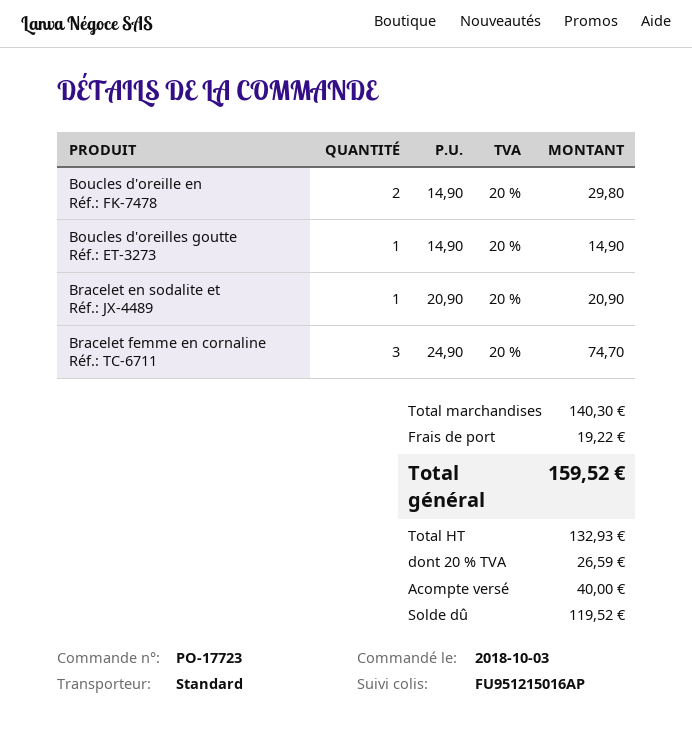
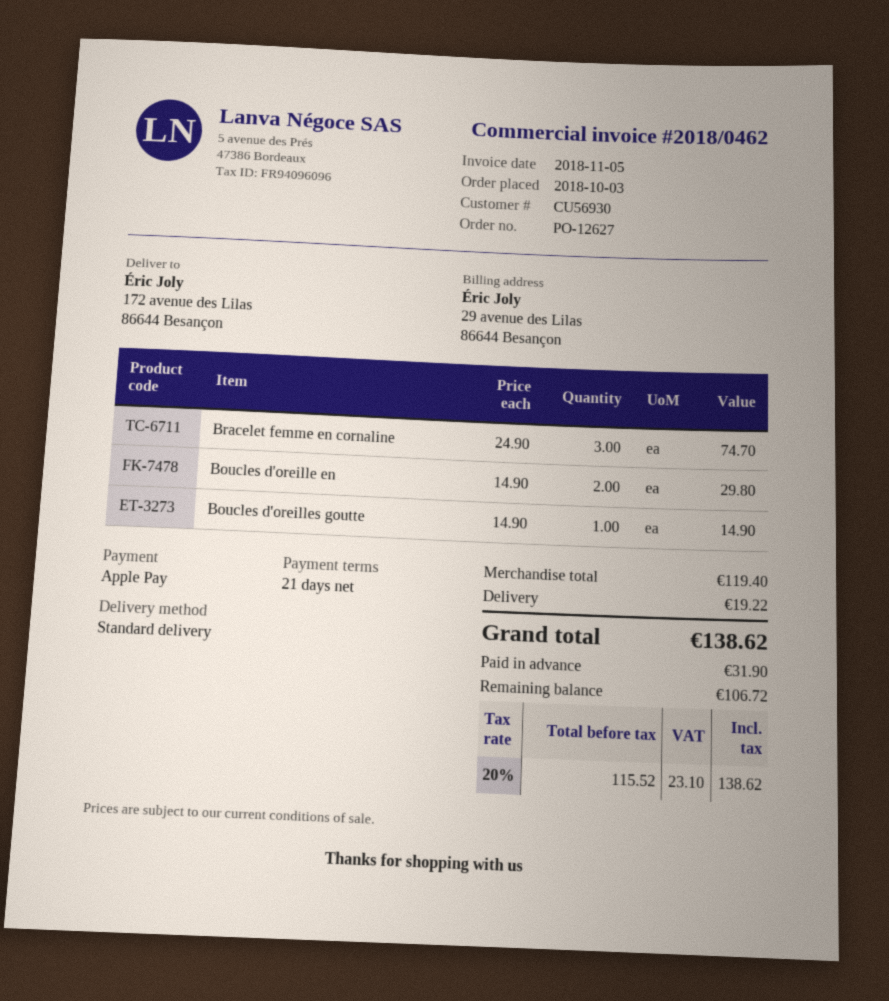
order number: PO-17723 -> PO-12627
Bracelet en sodalite et: 1 x 20.90 = 20.90 -> none
subtotal: 140.30 -> 119.40
net: 132.93 -> 115.52
tax: 20% = 26.59 -> 20% = 23.10
total: 159.52 -> 138.62
deposit: 40.00 -> 31.90
balance: 119.52 -> 106.72

